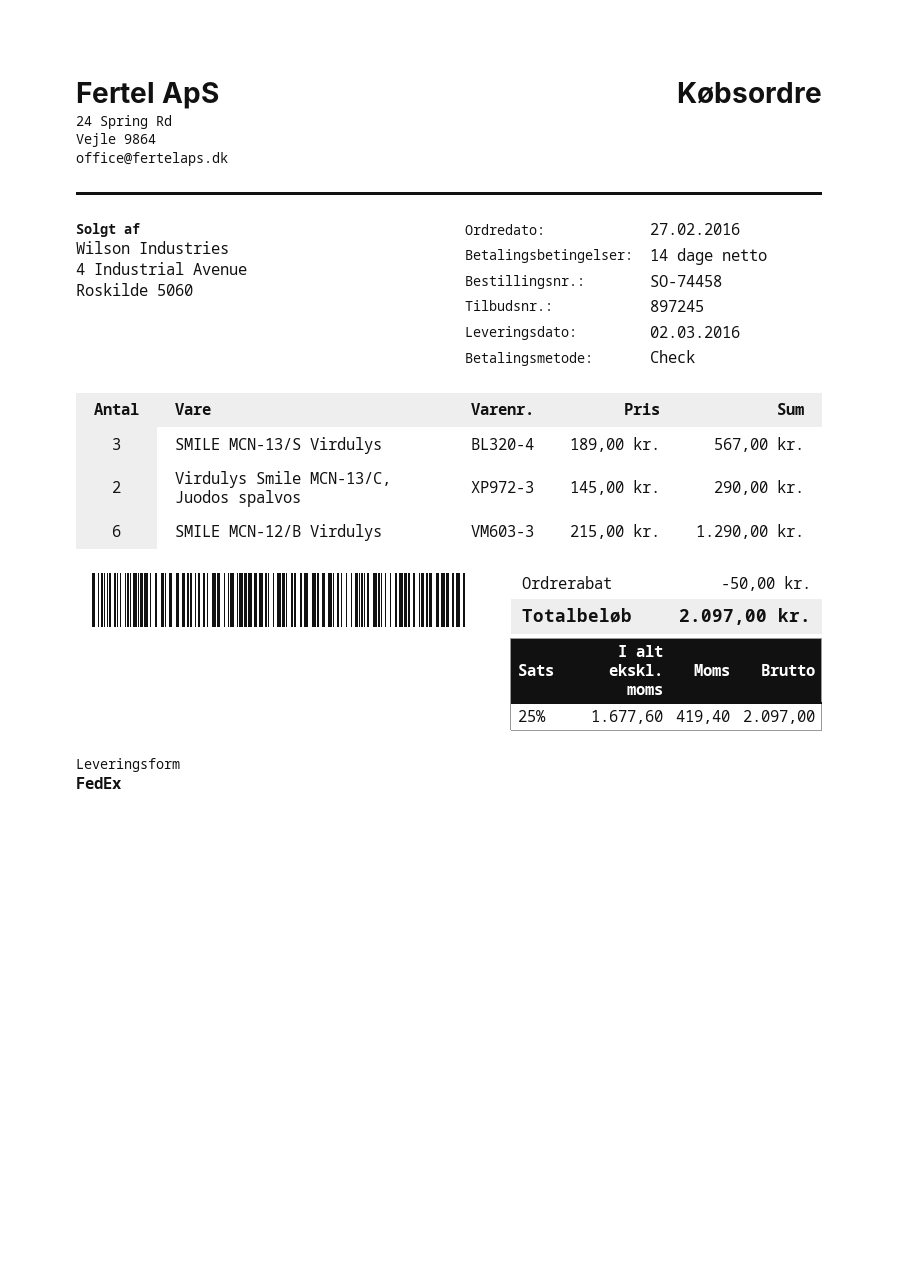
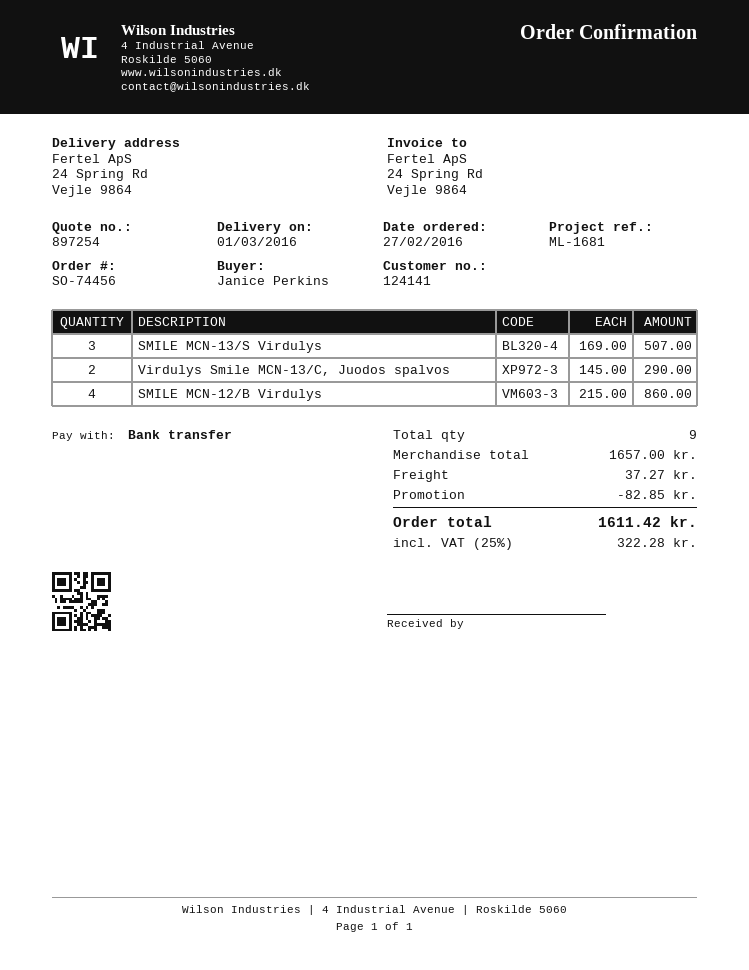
quote number: 897245 -> 897254
order number: SO-74458 -> SO-74456
delivery date: 2016-03-02 -> 2016-03-01
payment method: cheque -> bank transfer
SMILE MCN-13/S Virdulys: 3 x 189.00 = 567.00 -> 3 x 169.00 = 507.00
SMILE MCN-12/B Virdulys: 6 x 215.00 = 1290.00 -> 4 x 215.00 = 860.00
discount: 50.00 -> 82.85
shipping: none -> 37.27
tax: 25% = 419.40 -> 25% = 322.28
total: 2097.00 -> 1611.42

